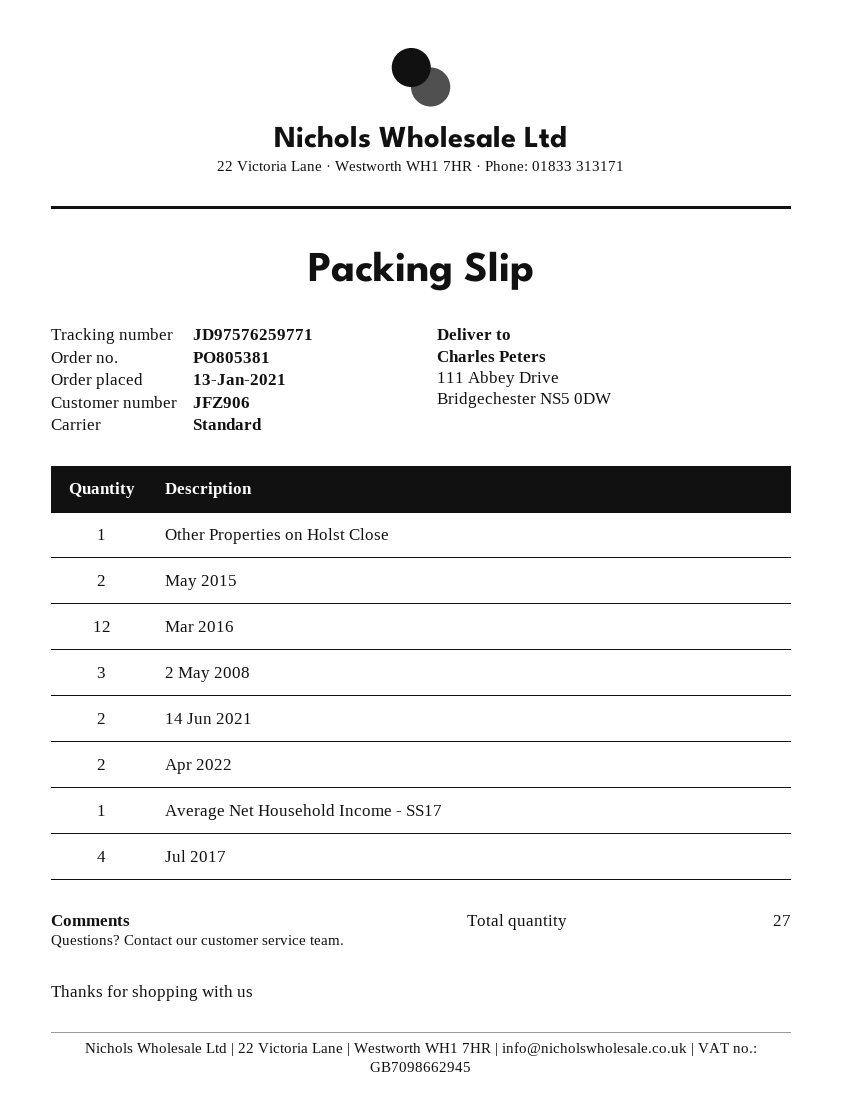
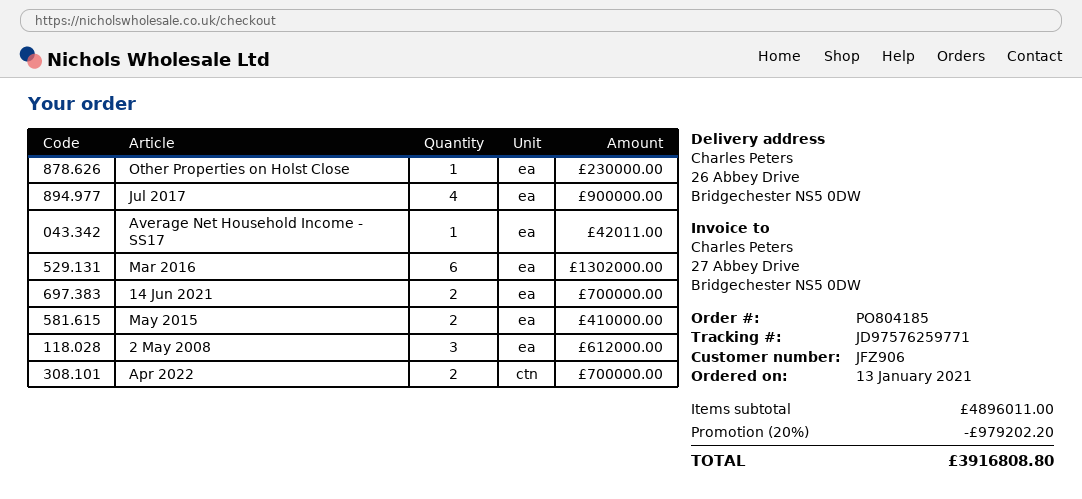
order number: PO805381 -> PO804185
ship to: 111 Abbey Drive, Bridgechester NS5 0DW -> 26 Abbey Drive, Bridgechester NS5 0DW
Mar 2016: 12 -> 6

